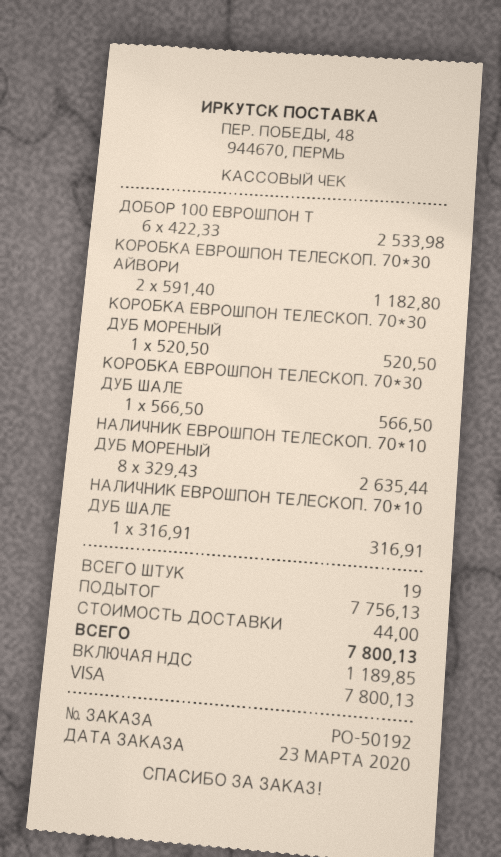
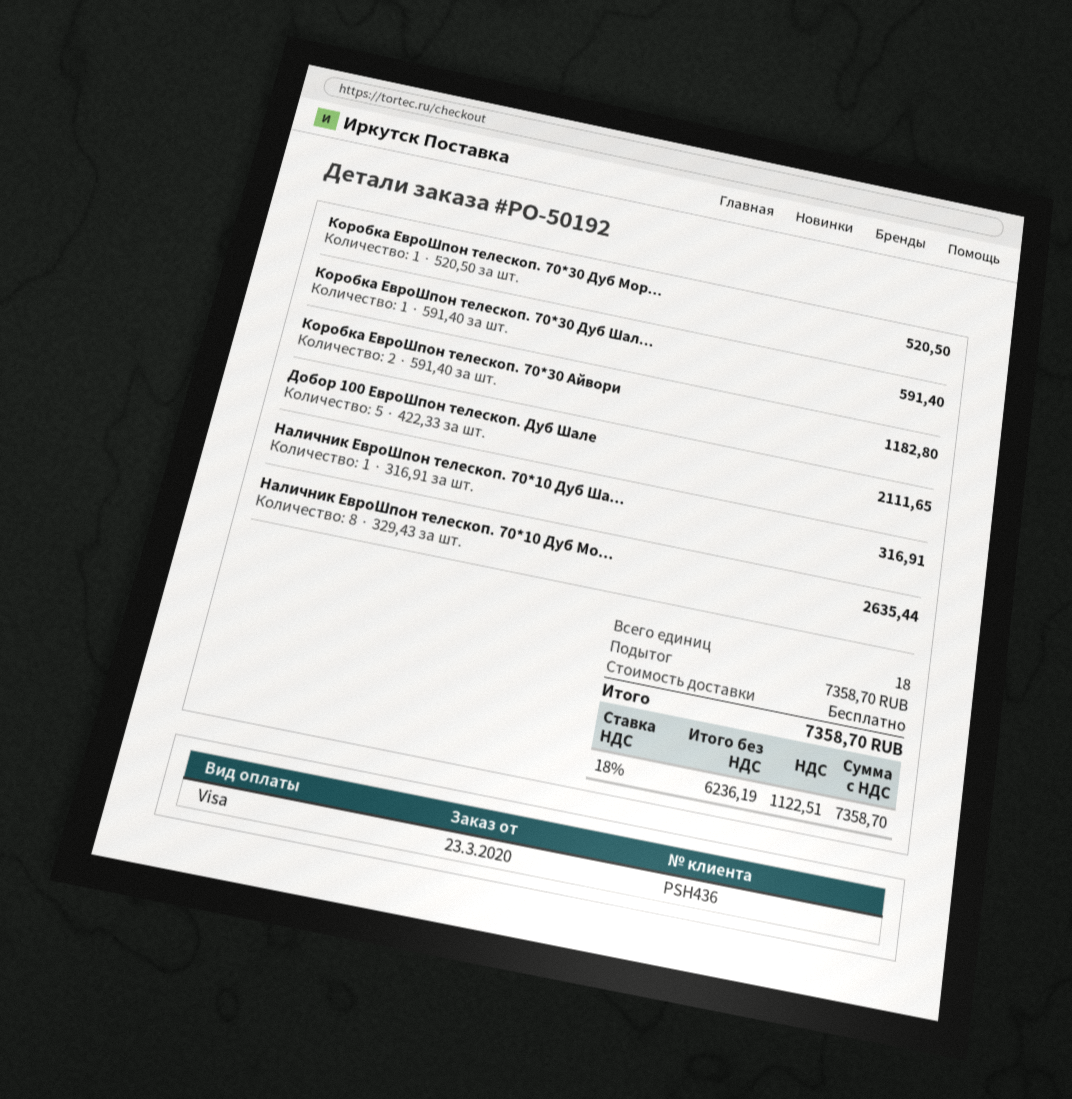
ДОБОР 100 ЕВРОШПОН Т: 6 x 422.33 = 2533.98 -> 5 x 422.33 = 2111.65
КОРОБКА ЕВРОШПОН ТЕЛЕСКОП. 70*30 ДУБ ШАЛЕ: 1 x 566.50 = 566.50 -> 1 x 591.40 = 591.40
total quantity: 19 -> 18
subtotal: 7756.13 -> 7358.70
shipping: 44.00 -> 0.00
tax: 1189.85 -> 1122.51
total: 7800.13 -> 7358.70

